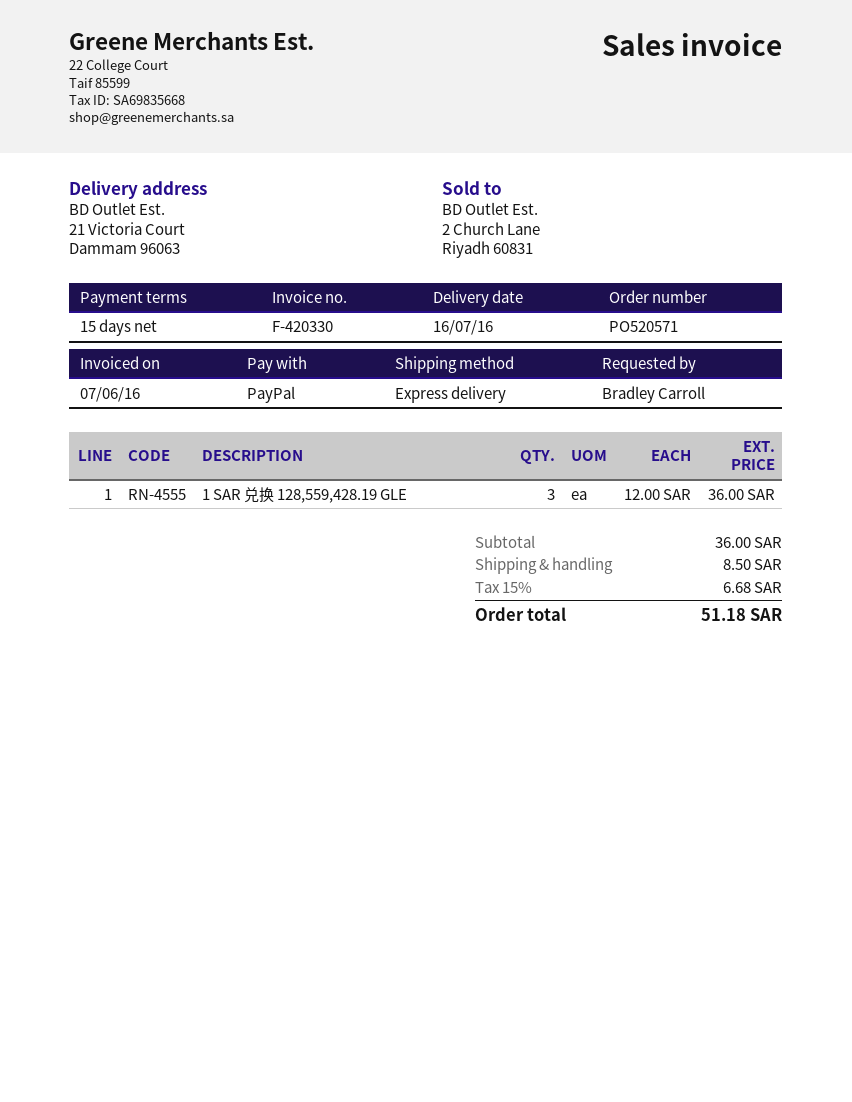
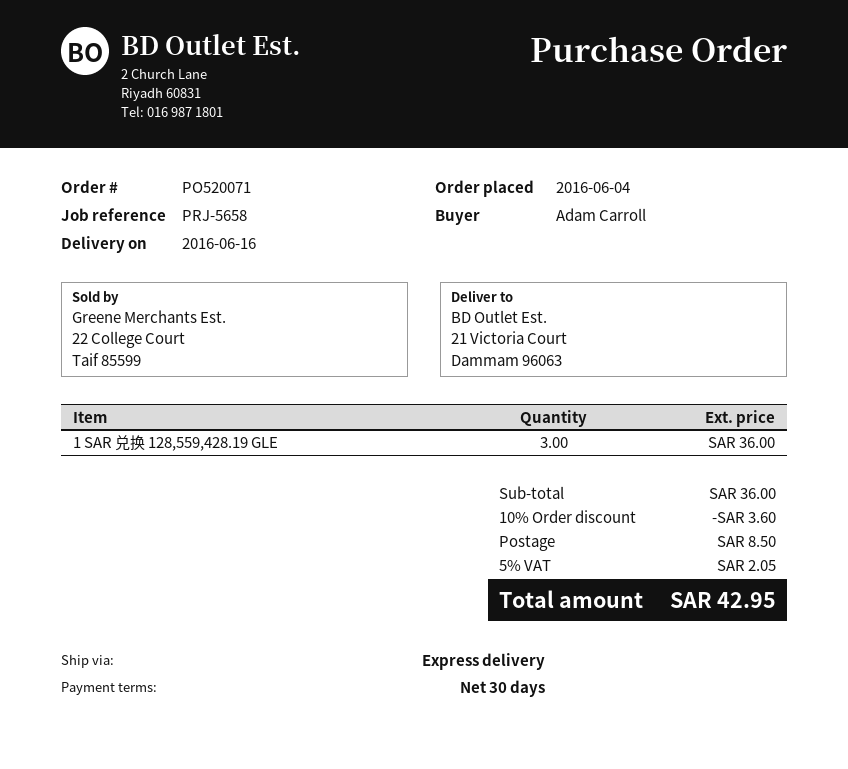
order number: PO520571 -> PO520071
delivery date: 2016-07-16 -> 2016-06-16
payment terms: 15 days -> 30 days
ordered by: Bradley Carroll -> Adam Carroll
discount: none -> 10% = 3.60
tax: 15% = 6.68 -> 5% = 2.05
total: 51.18 -> 42.95

